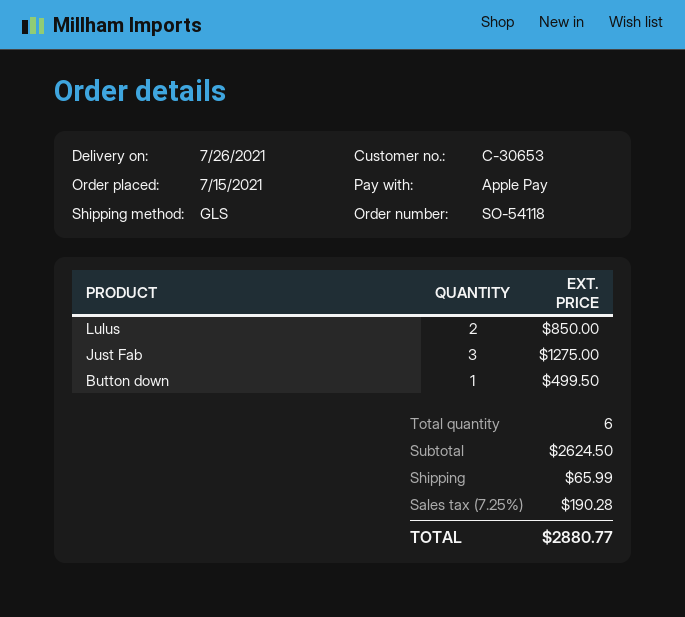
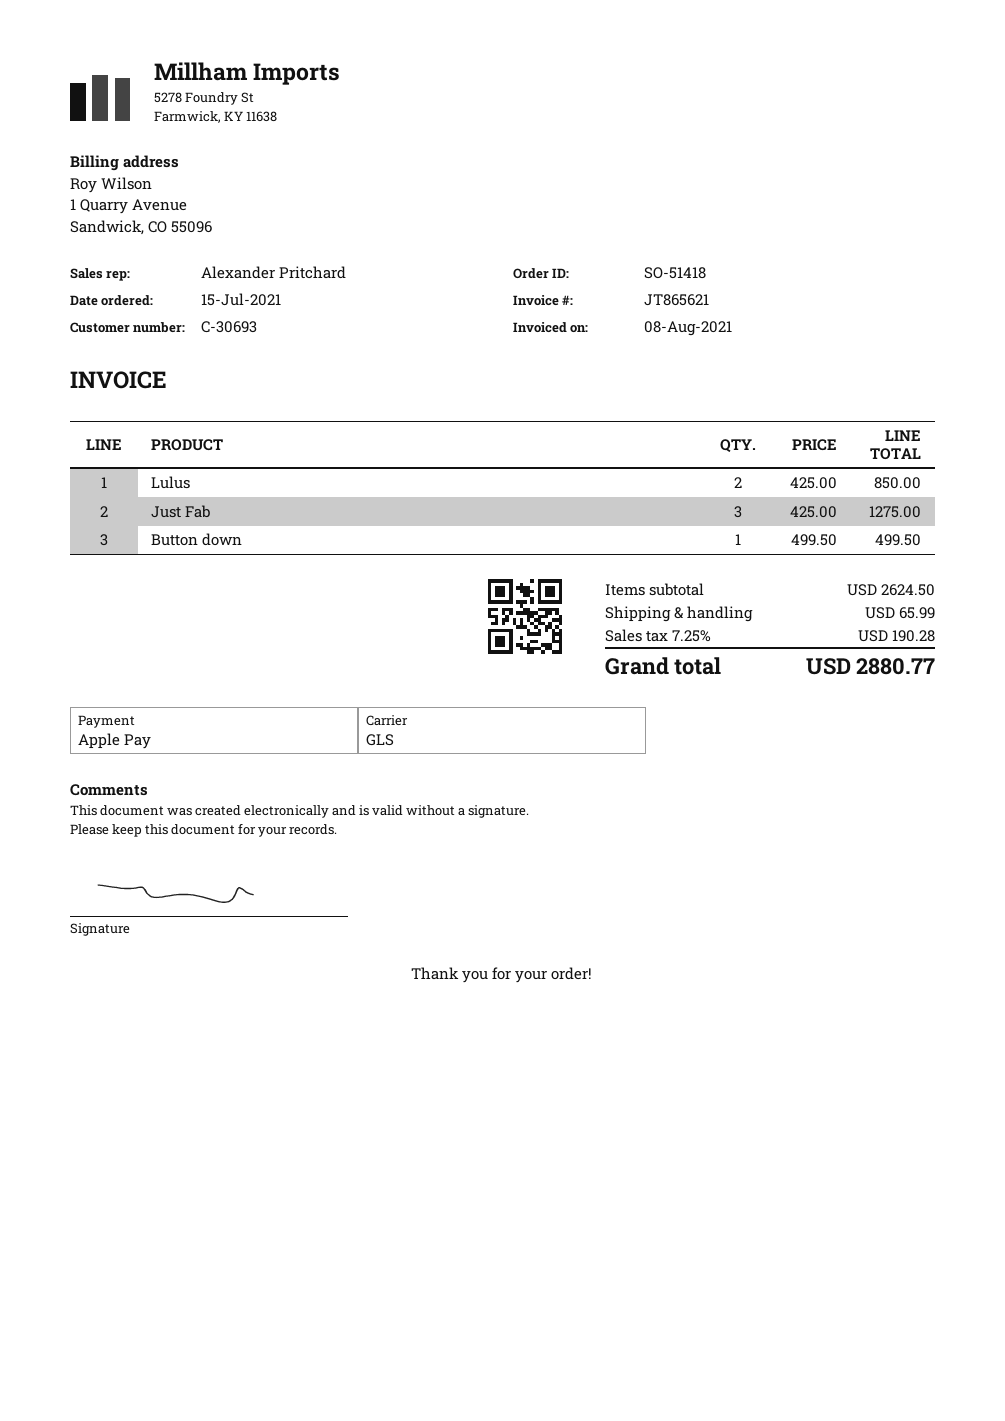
order number: SO-54118 -> SO-51418
customer number: C-30653 -> C-30693

